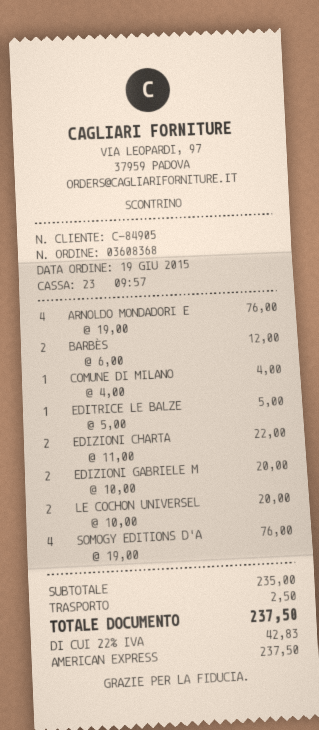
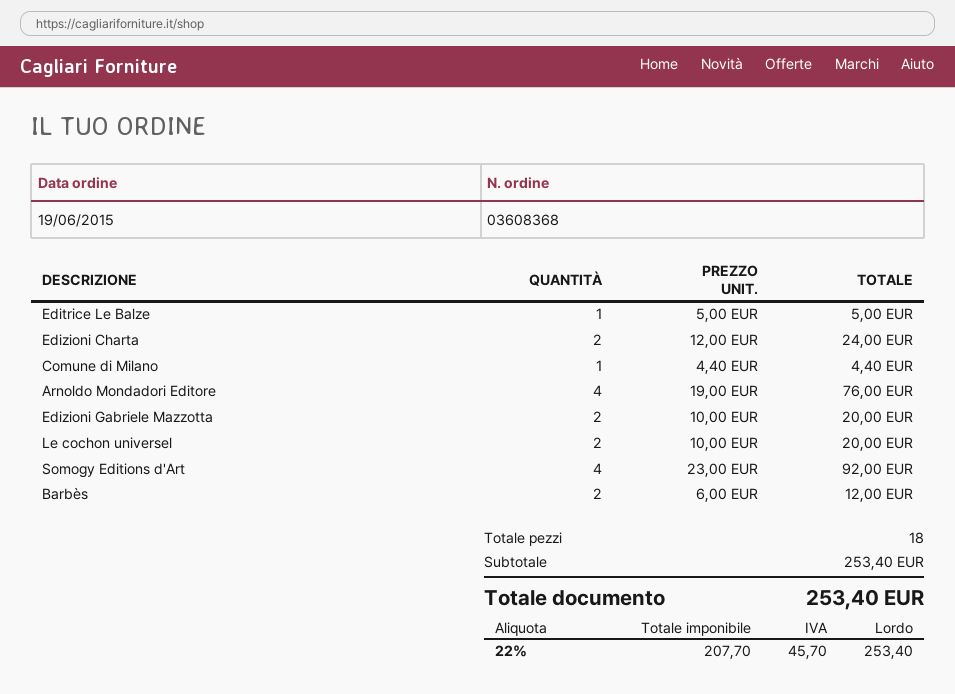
COMUNE DI MILANO: 1 x 4.00 = 4.00 -> 1 x 4.40 = 4.40
EDIZIONI CHARTA: 2 x 11.00 = 22.00 -> 2 x 12.00 = 24.00
SOMOGY EDITIONS D'A: 4 x 19.00 = 76.00 -> 4 x 23.00 = 92.00
subtotal: 235.00 -> 253.40
shipping: 2.50 -> none
tax: 22% = 42.83 -> 22% = 45.70
total: 237.50 -> 253.40

